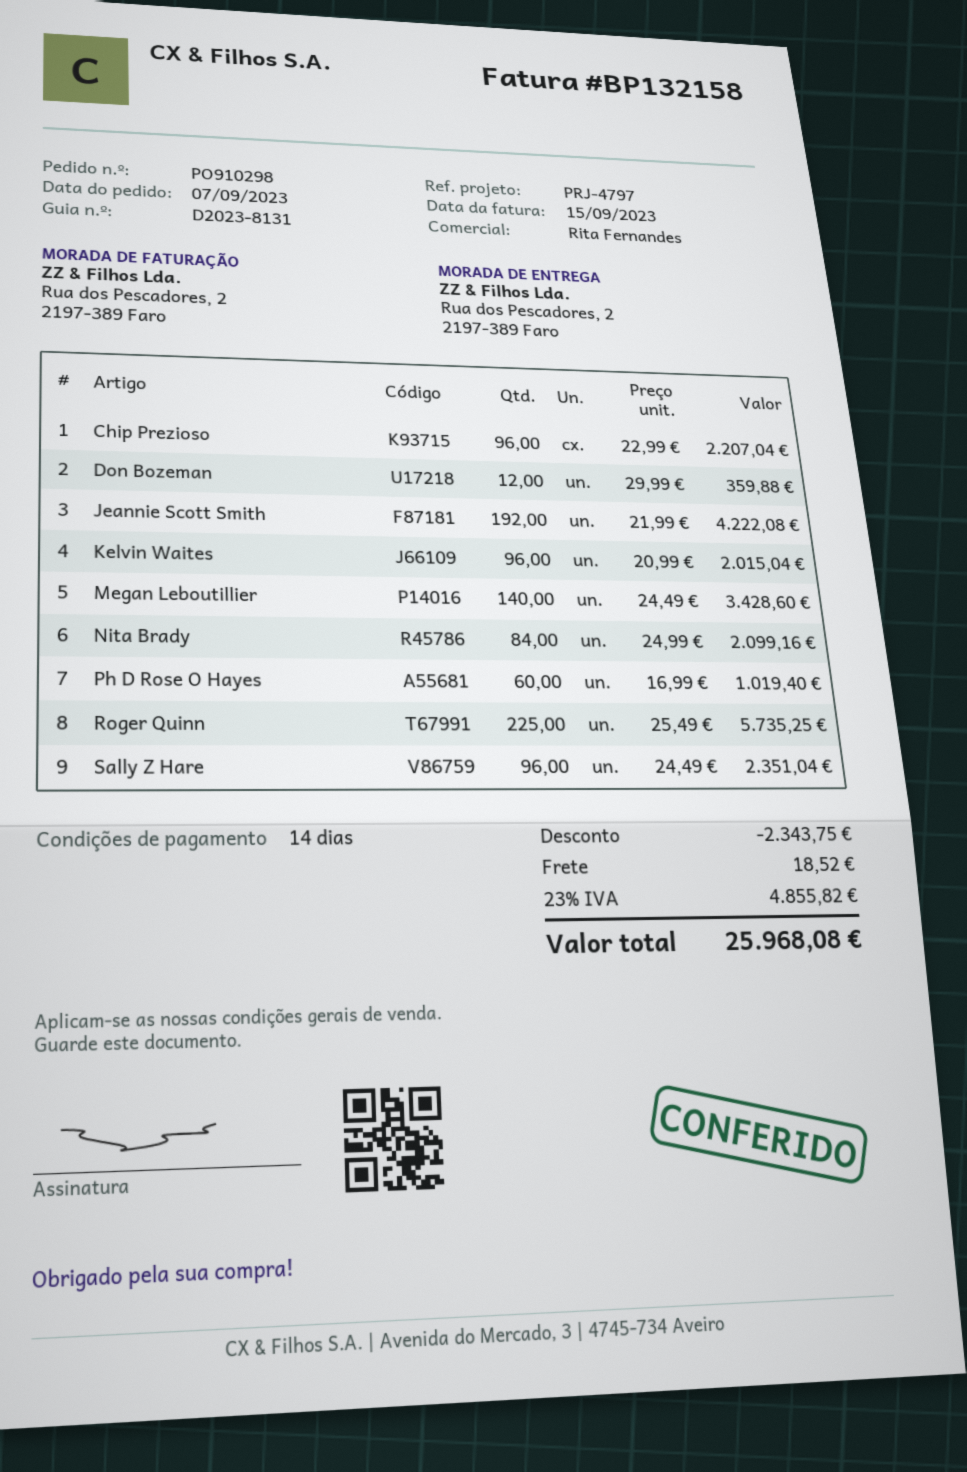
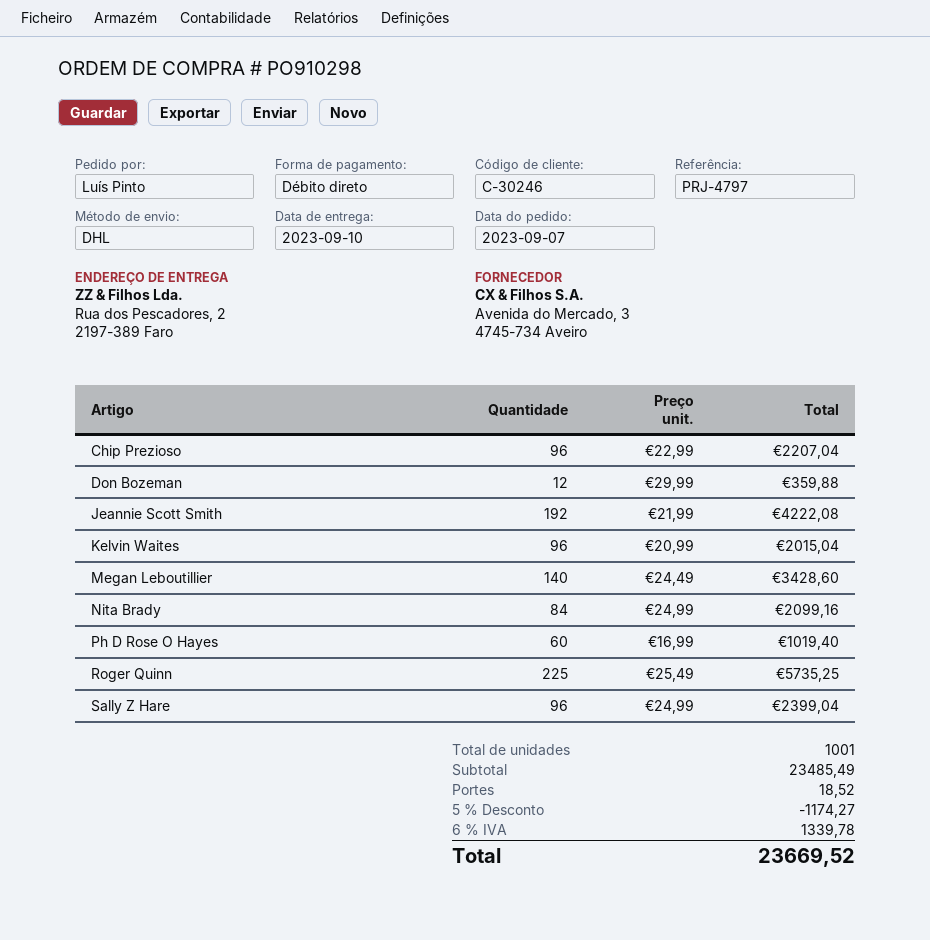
Sally Z Hare: 96 x 24.49 = 2351.04 -> 96 x 24.99 = 2399.04
discount: 2343.75 -> 1174.27
tax: 23% = 4855.82 -> 6% = 1339.78
total: 25968.08 -> 23669.52

